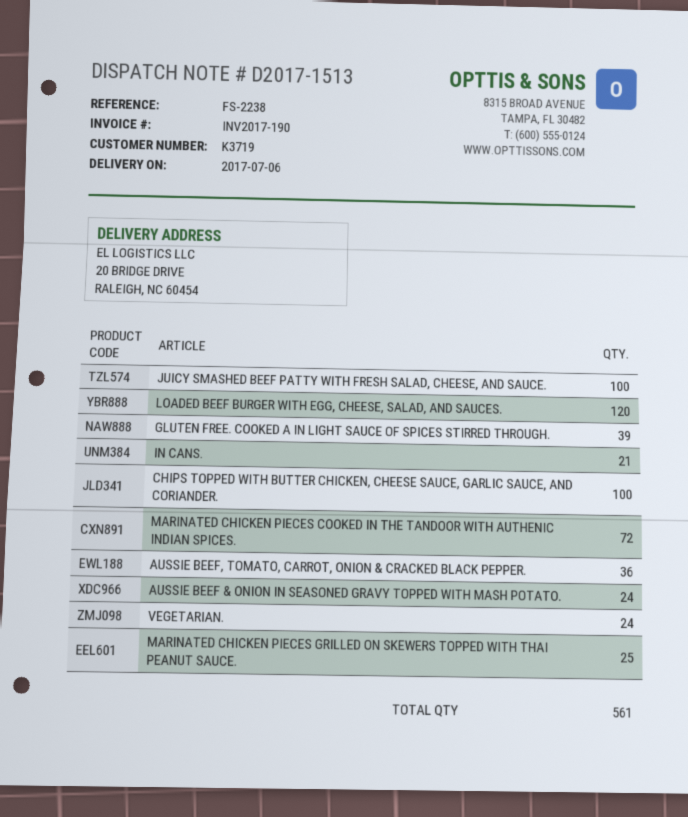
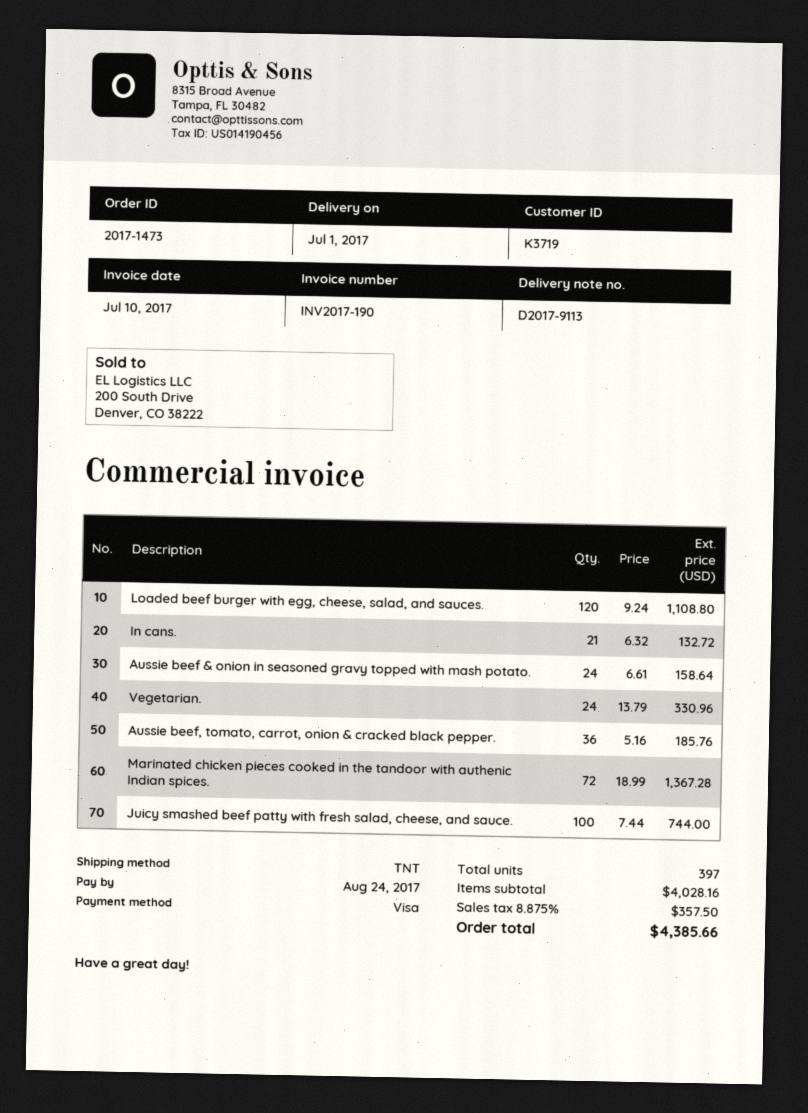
delivery note number: D2017-1513 -> D2017-9113
delivery date: 2017-07-06 -> 2017-07-01
GLUTEN FREE. COOKED A IN LIGHT SAUCE OF SPICES STIRRED THROUGH.: 39 -> none
CHIPS TOPPED WITH BUTTER CHICKEN, CHEESE SAUCE, GARLIC SAUCE, AND CORIANDER.: 100 -> none
MARINATED CHICKEN PIECES GRILLED ON SKEWERS TOPPED WITH THAI PEANUT SAUCE.: 25 -> none
total quantity: 561 -> 397

